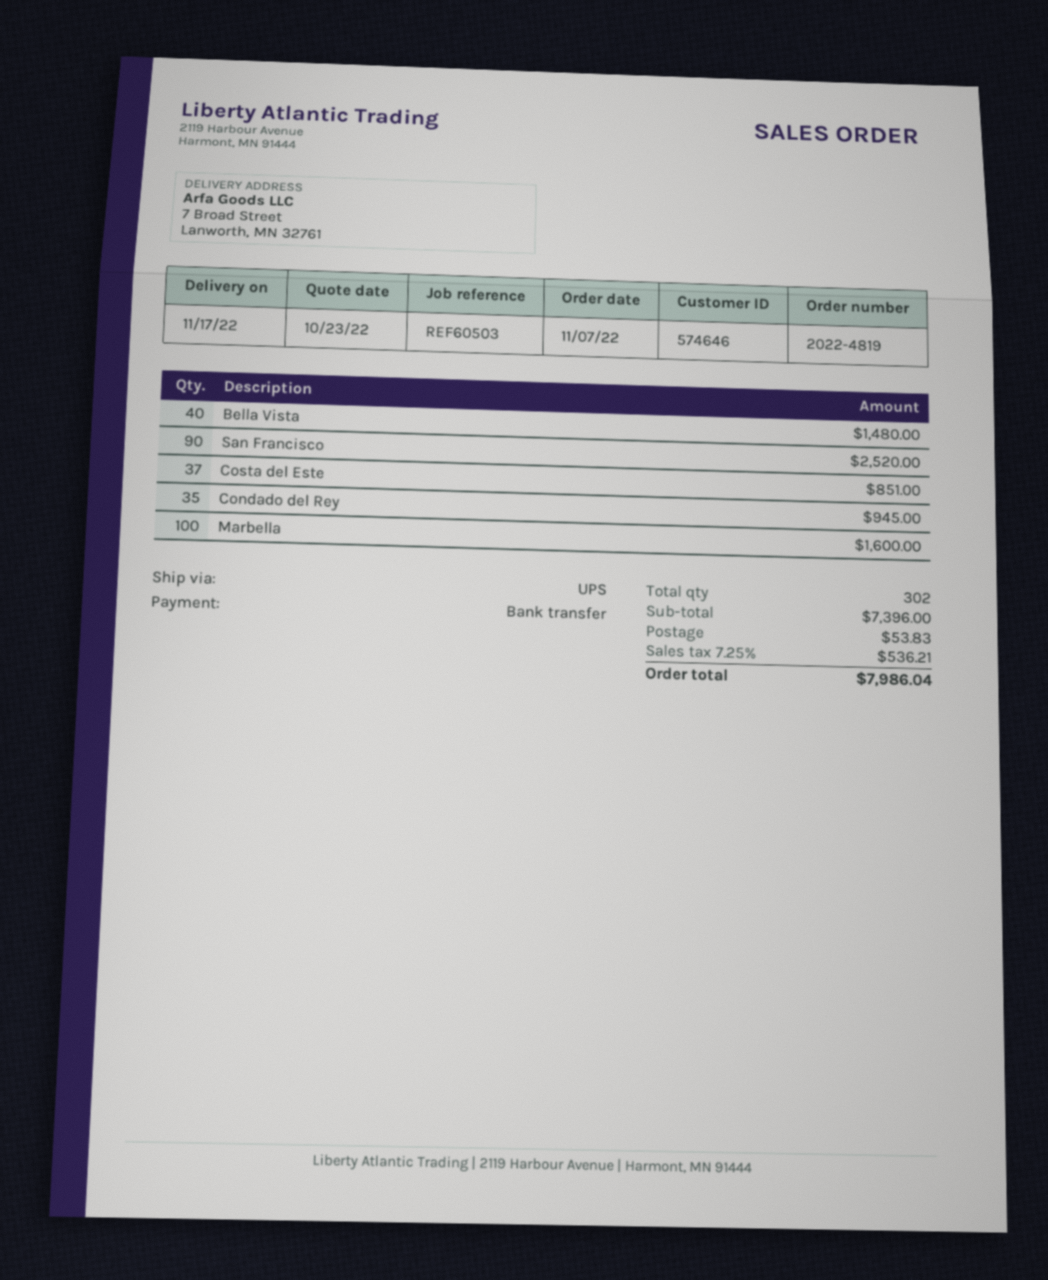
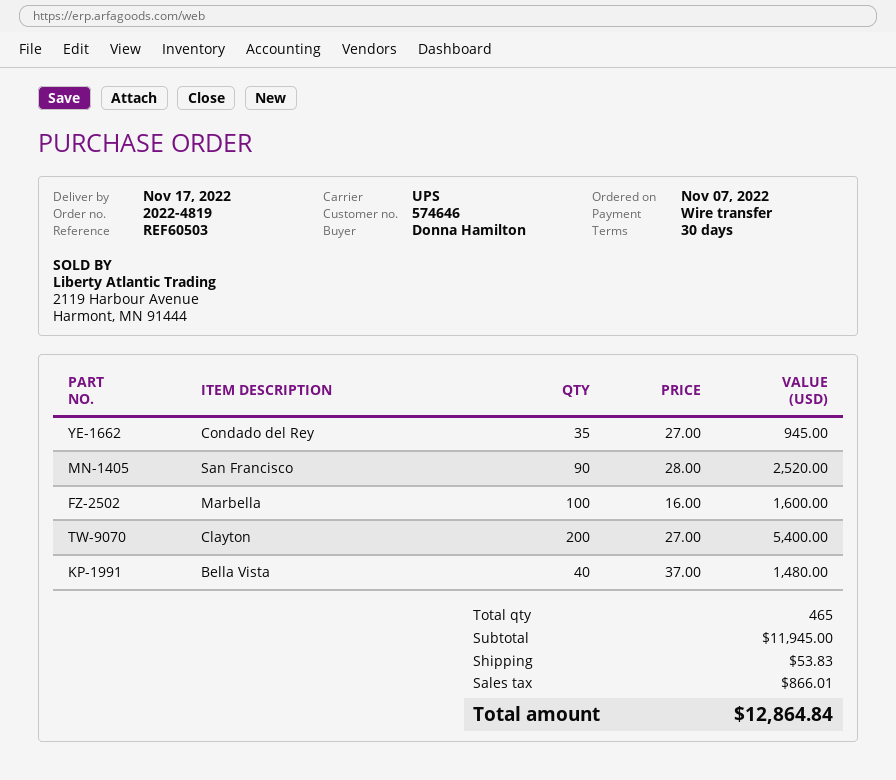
Costa del Este: 37 for 851.00 -> none
Clayton: none -> 200 for 5400.00
total quantity: 302 -> 465
subtotal: 7396.00 -> 11945.00
tax: 536.21 -> 866.01
total: 7986.04 -> 12864.84

